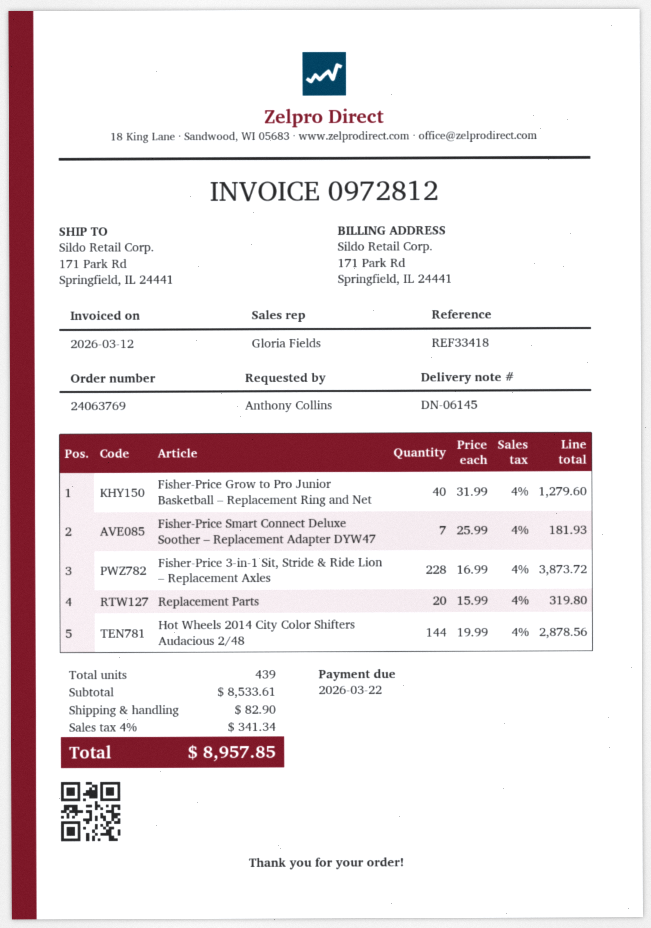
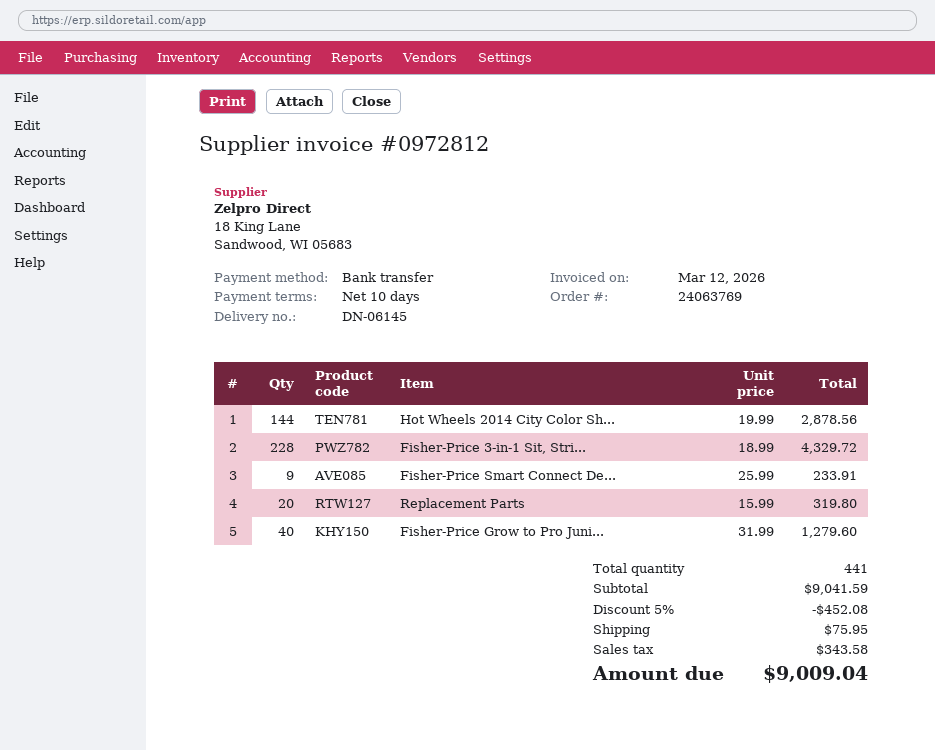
Fisher-Price Smart Connect Deluxe Soother – Replacement Adapter DYW47: 7 x 25.99 = 181.93 -> 9 x 25.99 = 233.91
Fisher-Price 3-in-1 Sit, Stride & Ride Lion – Replacement Axles: 228 x 16.99 = 3873.72 -> 228 x 18.99 = 4329.72
total quantity: 439 -> 441
subtotal: 8533.61 -> 9041.59
discount: none -> 5% = 452.08
shipping: 82.90 -> 75.95
tax: 341.34 -> 343.58
total: 8957.85 -> 9009.04

